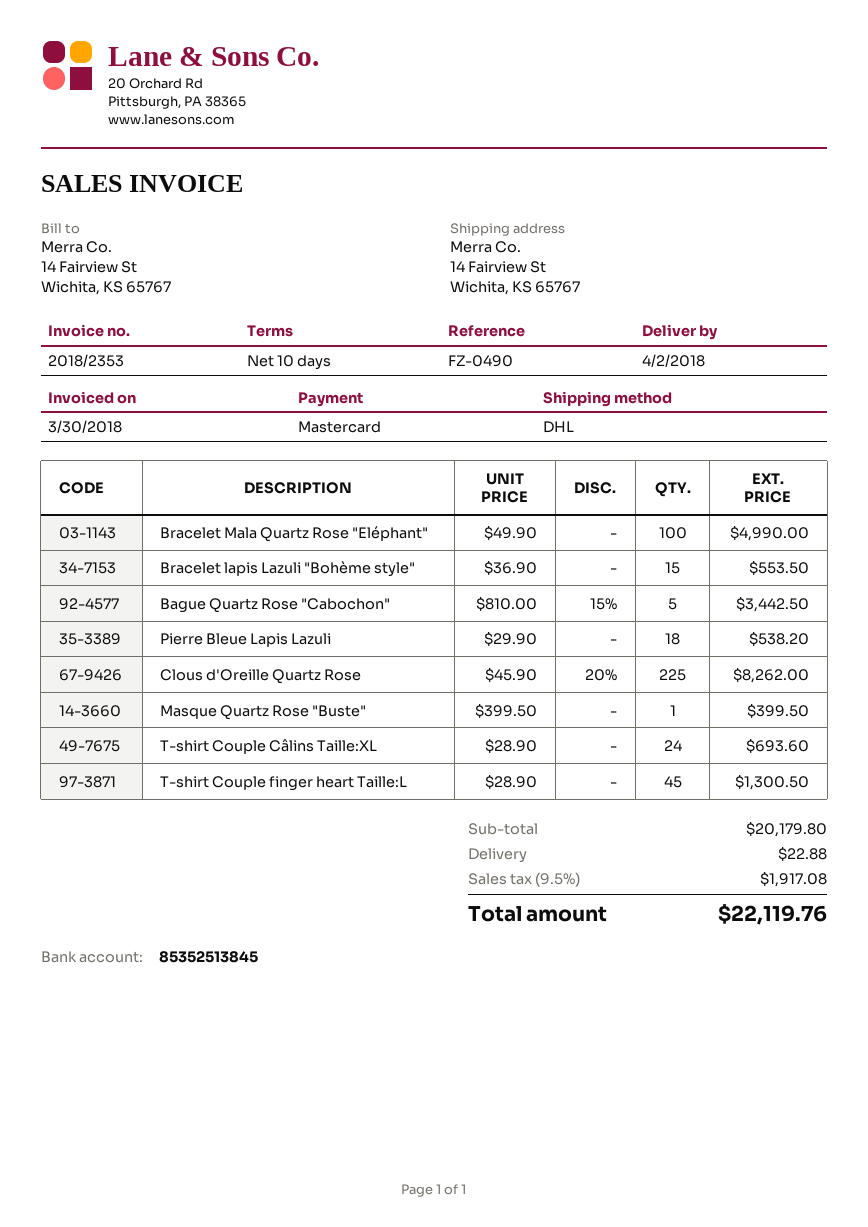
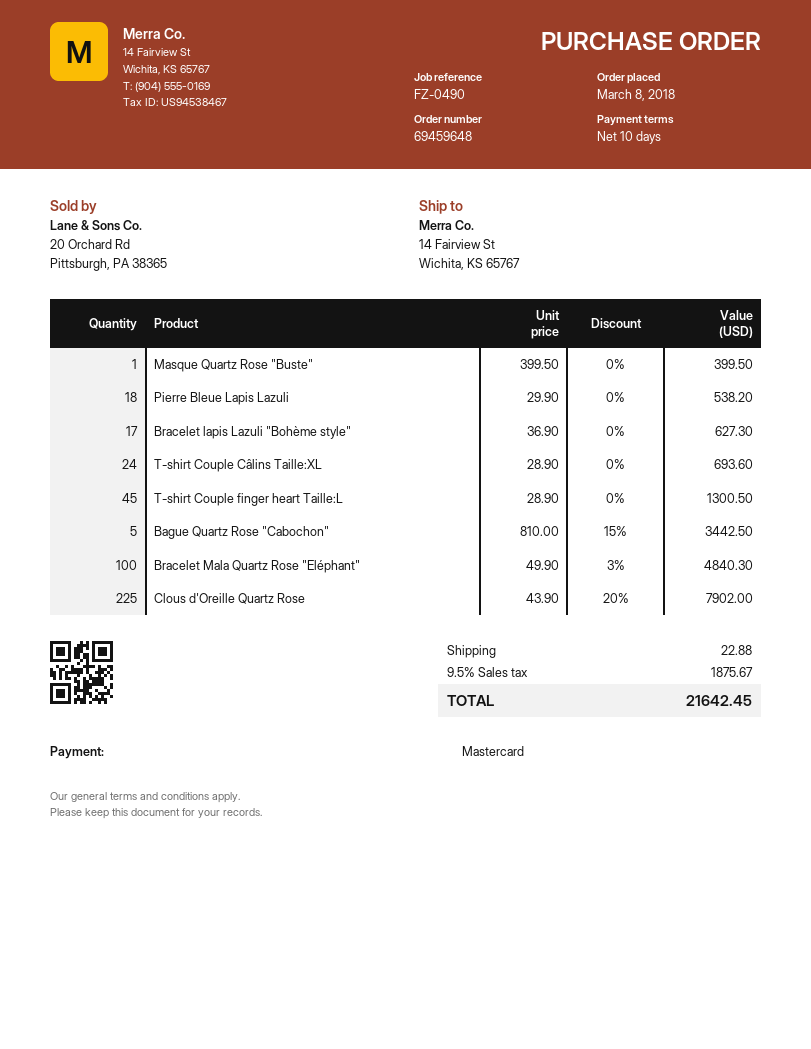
Bracelet Mala Quartz Rose "Eléphant": 100 x 49.90 = 4990.00 -> 100 x 49.90 - 3% = 4840.30
Bracelet lapis Lazuli "Bohème style": 15 x 36.90 = 553.50 -> 17 x 36.90 = 627.30
Clous d'Oreille Quartz Rose: 225 x 45.90 - 20% = 8262.00 -> 225 x 43.90 - 20% = 7902.00
tax: 9.5% = 1917.08 -> 9.5% = 1875.67
total: 22119.76 -> 21642.45

